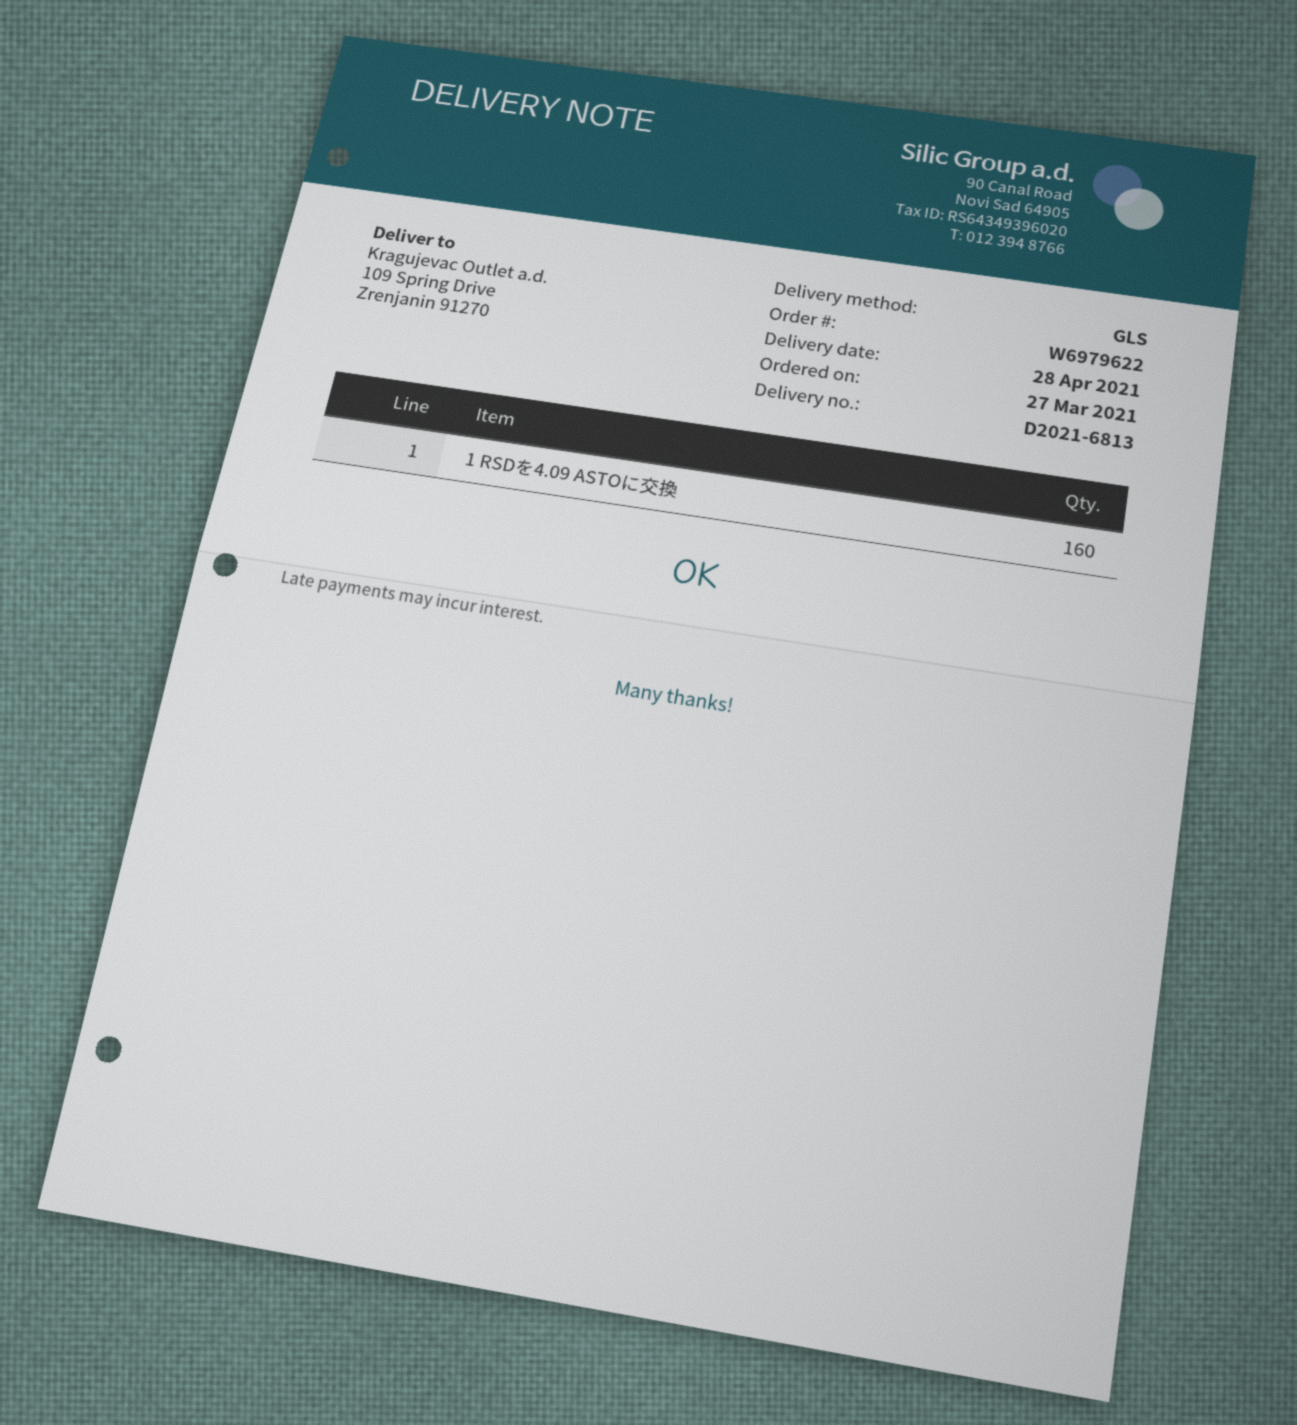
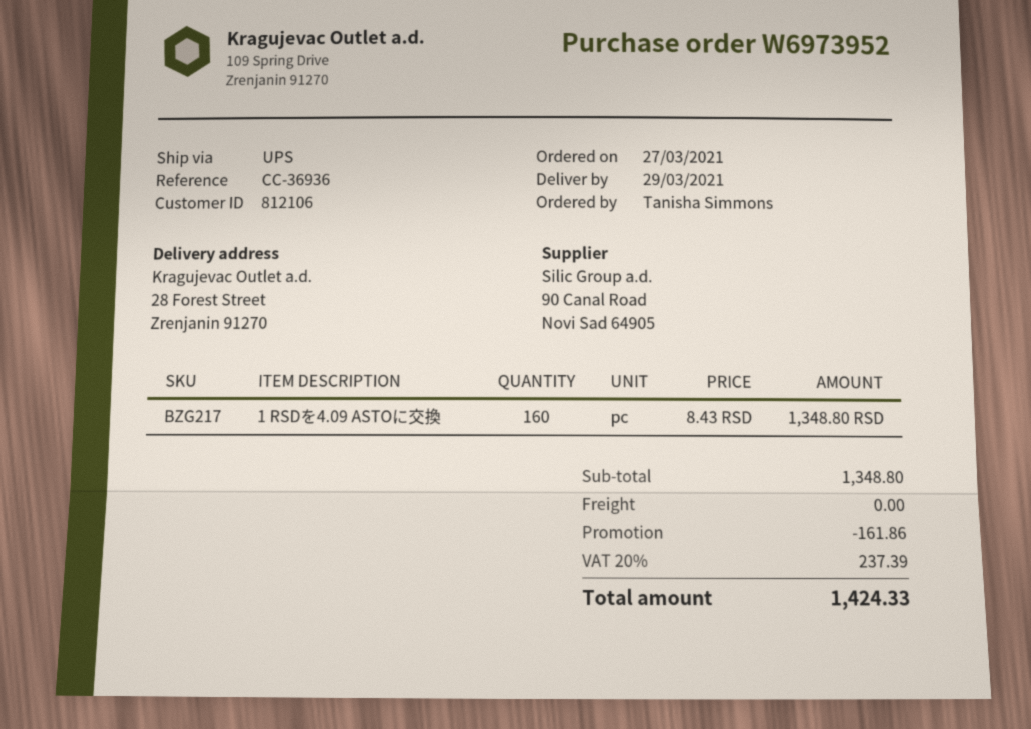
order number: W6979622 -> W6973952
delivery date: 2021-04-28 -> 2021-03-29
shipping method: GLS -> UPS
ship to: 109 Spring Drive, Zrenjanin 91270 -> 28 Forest Street, Zrenjanin 91270

